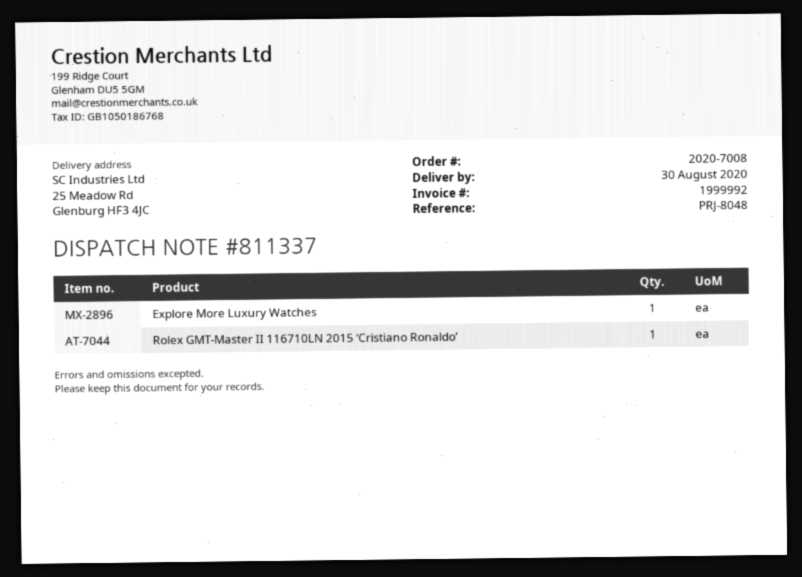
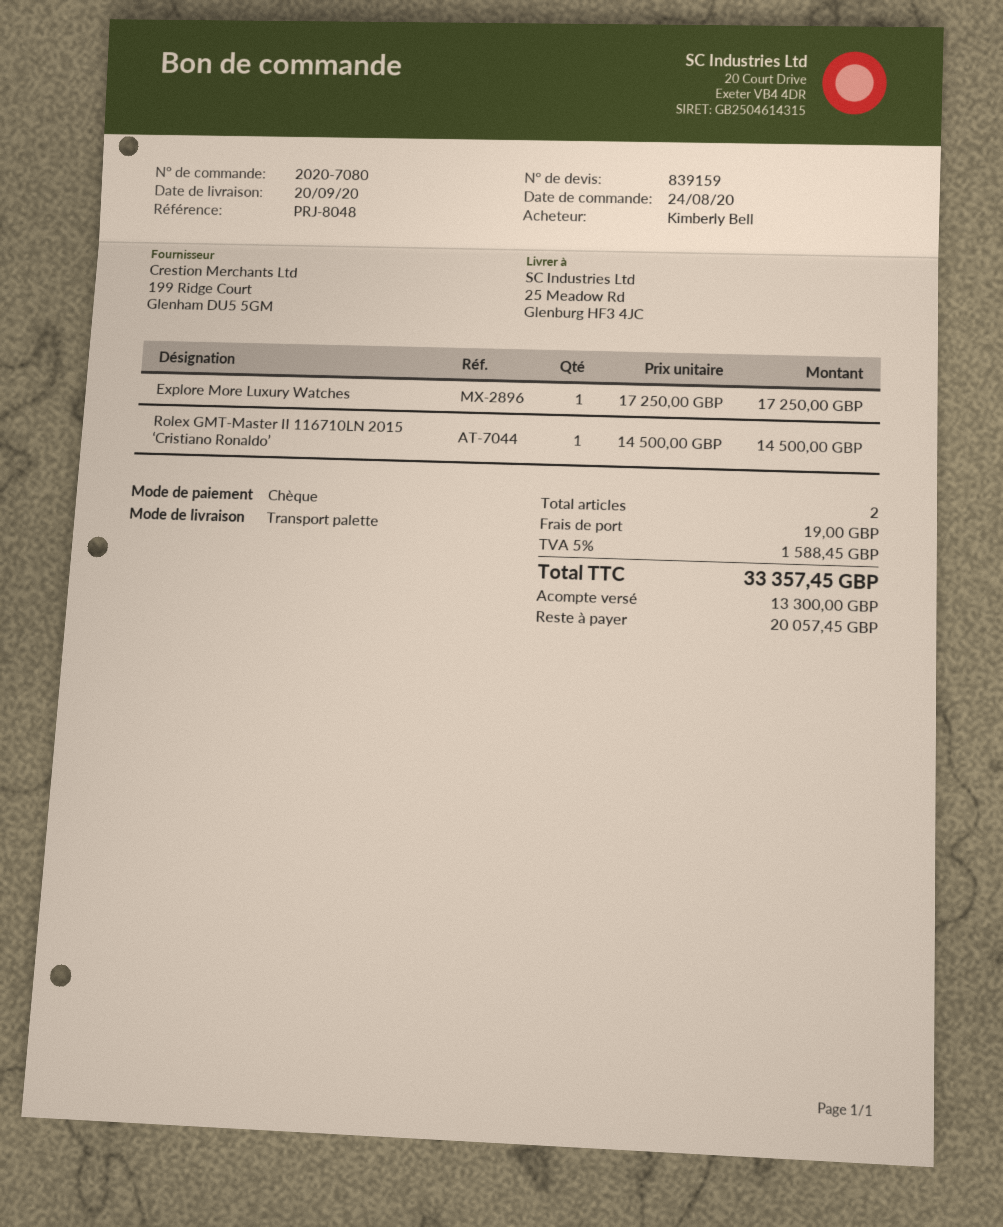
order number: 2020-7008 -> 2020-7080
delivery date: 2020-08-30 -> 2020-09-20

